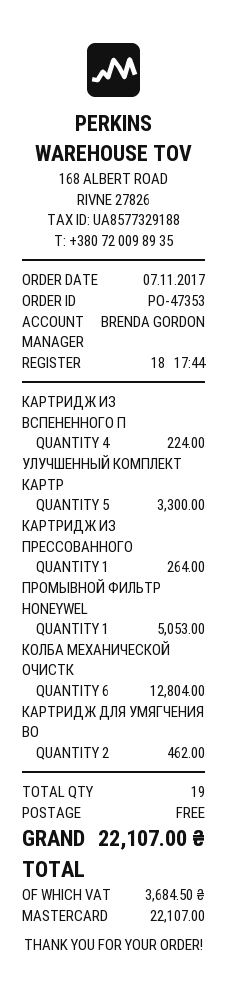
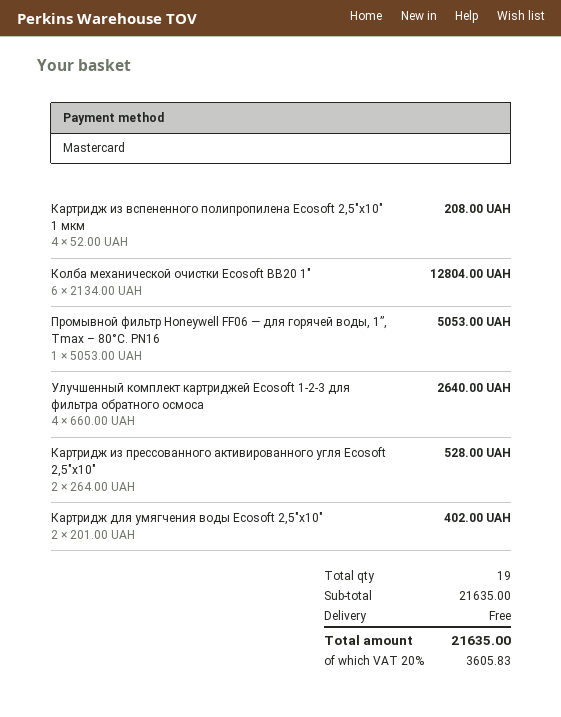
КАРТРИДЖ ИЗ ВСПЕНЕННОГО П: 4 for 224.00 -> 4 for 208.00
УЛУЧШЕННЫЙ КОМПЛЕКТ КАРТР: 5 for 3300.00 -> 4 for 2640.00
КАРТРИДЖ ИЗ ПРЕССОВАННОГО: 1 for 264.00 -> 2 for 528.00
КАРТРИДЖ ДЛЯ УМЯГЧЕНИЯ ВО: 2 for 462.00 -> 2 for 402.00
tax: 3684.50 -> 3605.83
total: 22107.00 -> 21635.00

